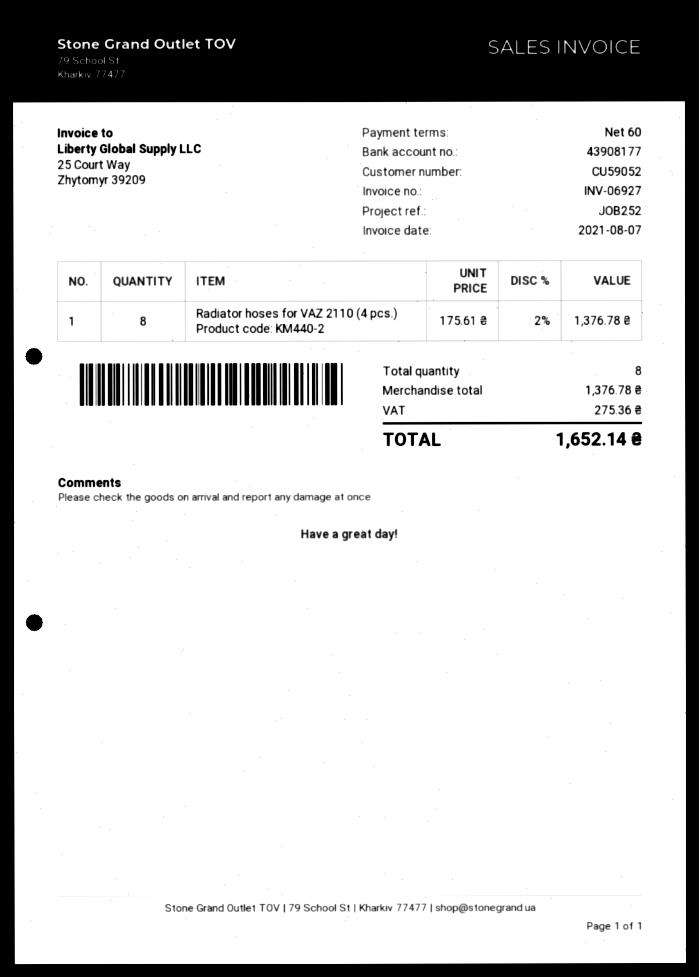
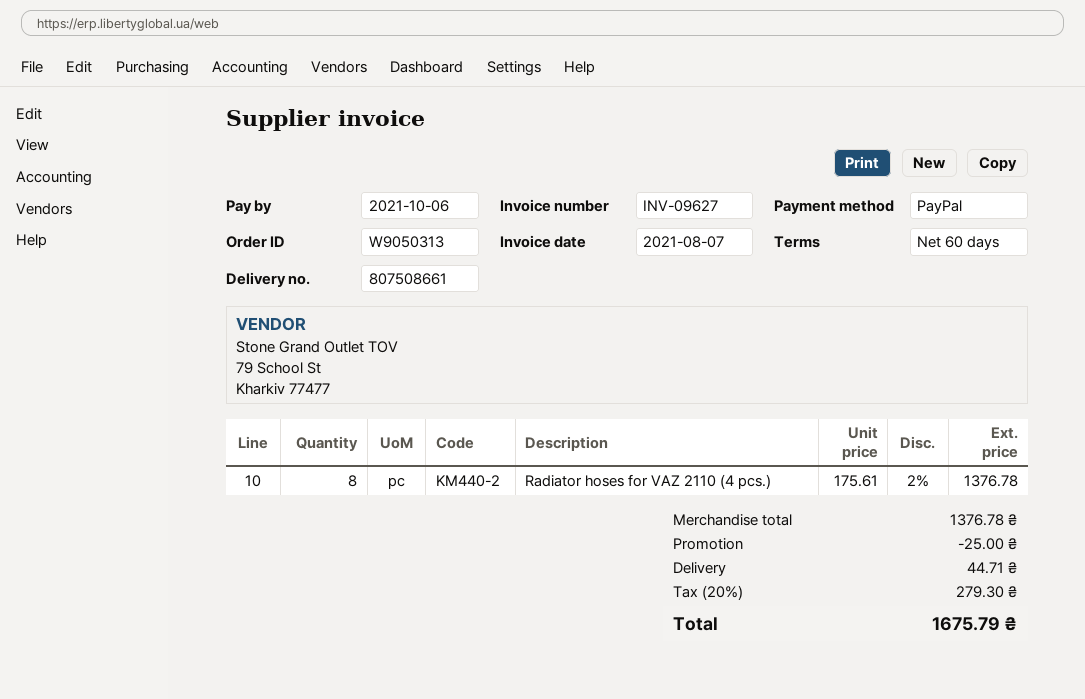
invoice number: INV-06927 -> INV-09627
discount: none -> 25.00
shipping: none -> 44.71
tax: 275.36 -> 279.30
total: 1652.14 -> 1675.79

